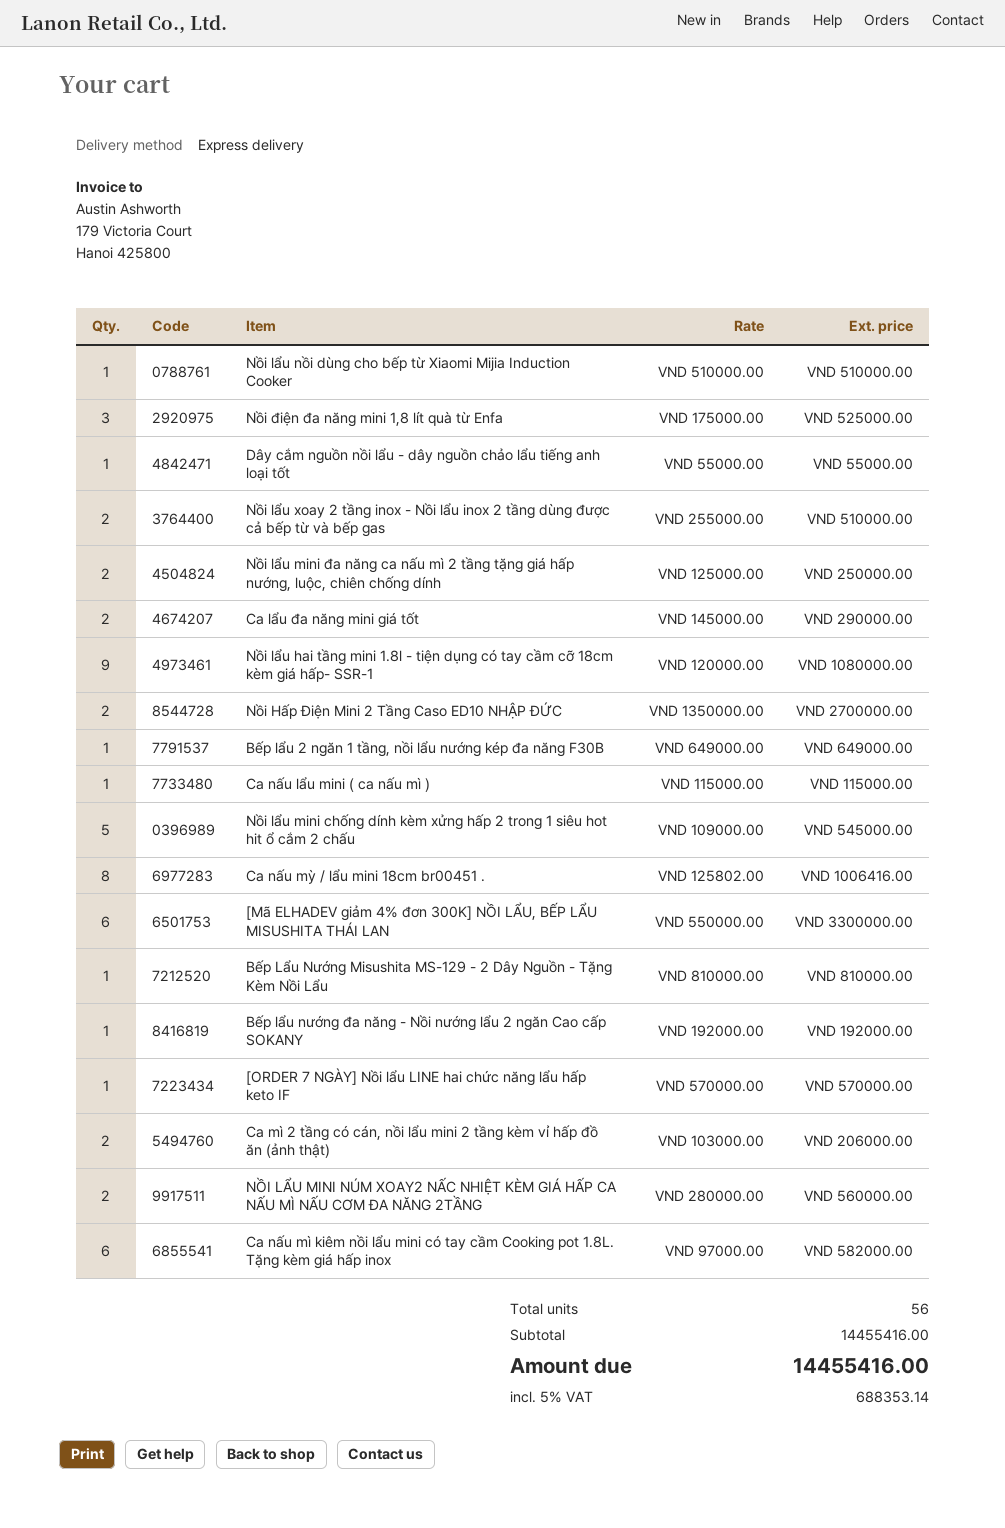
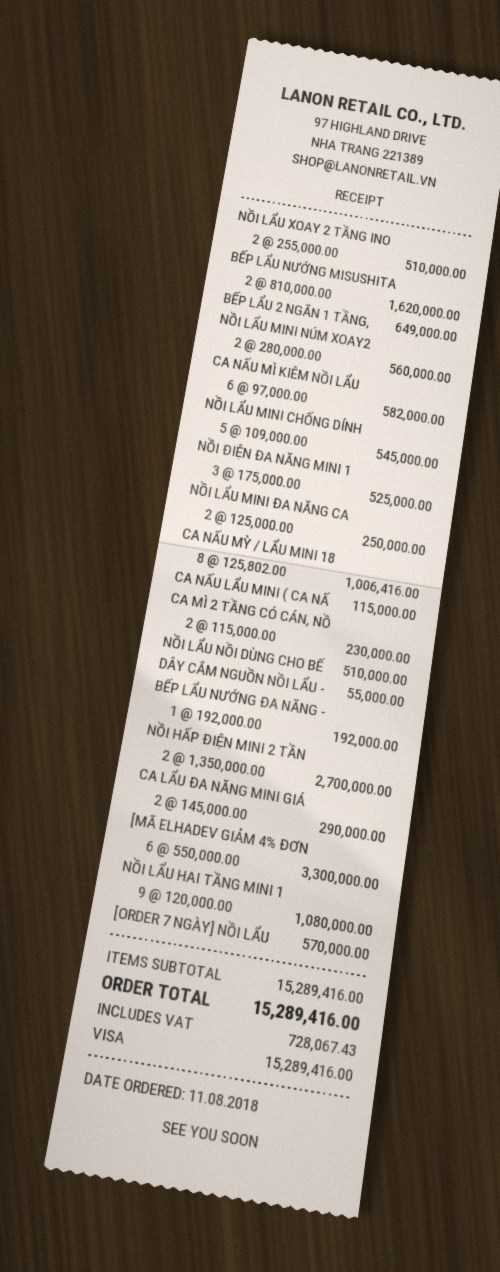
Bếp Lẩu Nướng Misushita MS-129 - 2 Dây Nguồn - Tặng Kèm Nồi Lẩu: 1 x 810000.00 = 810000.00 -> 2 x 810000.00 = 1620000.00
Ca mì 2 tầng có cán, nồi lẩu mini 2 tầng kèm vỉ hấp đồ ăn (ảnh thật): 2 x 103000.00 = 206000.00 -> 2 x 115000.00 = 230000.00
subtotal: 14455416.00 -> 15289416.00
tax: 688353.14 -> 728067.43
total: 14455416.00 -> 15289416.00

